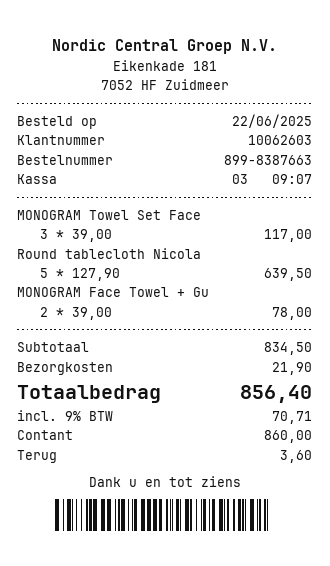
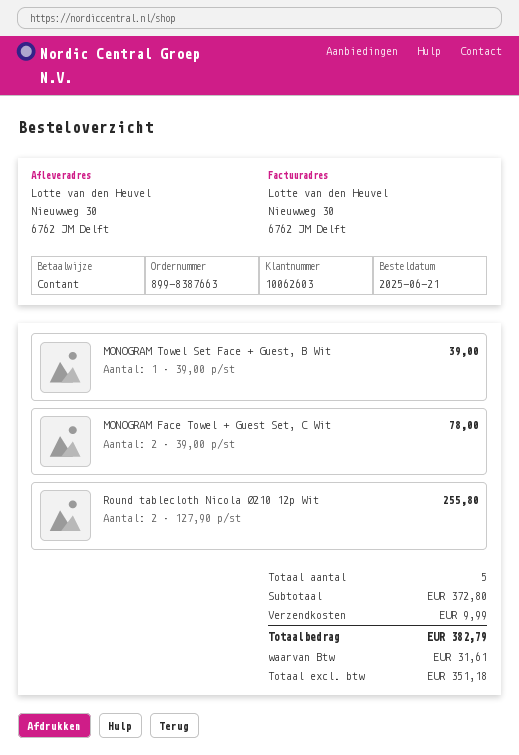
order date: 2025-06-22 -> 2025-06-21
MONOGRAM Towel Set Face: 3 x 39.00 = 117.00 -> 1 x 39.00 = 39.00
Round tablecloth Nicola: 5 x 127.90 = 639.50 -> 2 x 127.90 = 255.80
subtotal: 834.50 -> 372.80
shipping: 21.90 -> 9.99
tax: 70.71 -> 31.61
total: 856.40 -> 382.79

